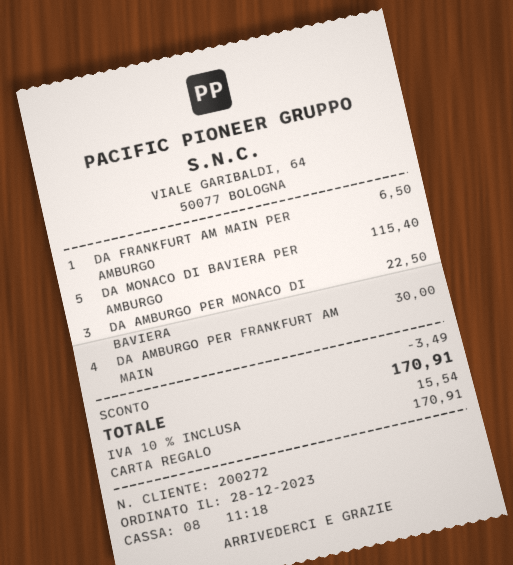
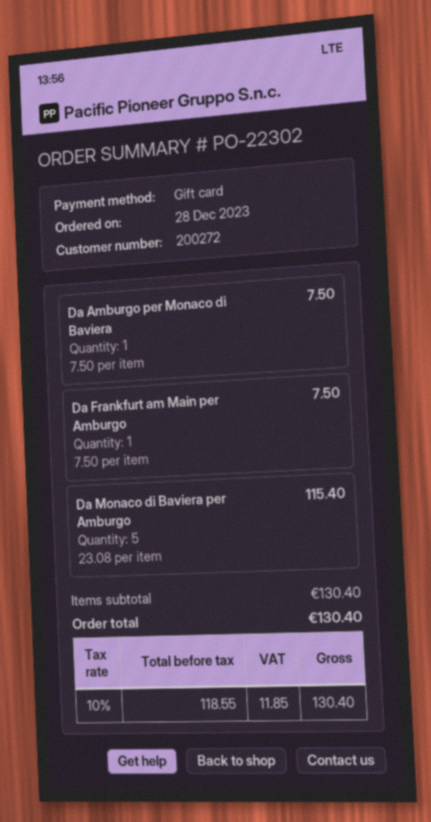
DA FRANKFURT AM MAIN PER AMBURGO: 1 for 6.50 -> 1 for 7.50
DA AMBURGO PER MONACO DI BAVIERA: 3 for 22.50 -> 1 for 7.50
DA AMBURGO PER FRANKFURT AM MAIN: 4 for 30.00 -> none
discount: 3.49 -> none
tax: 10% = 15.54 -> 10% = 11.85
total: 170.91 -> 130.40

